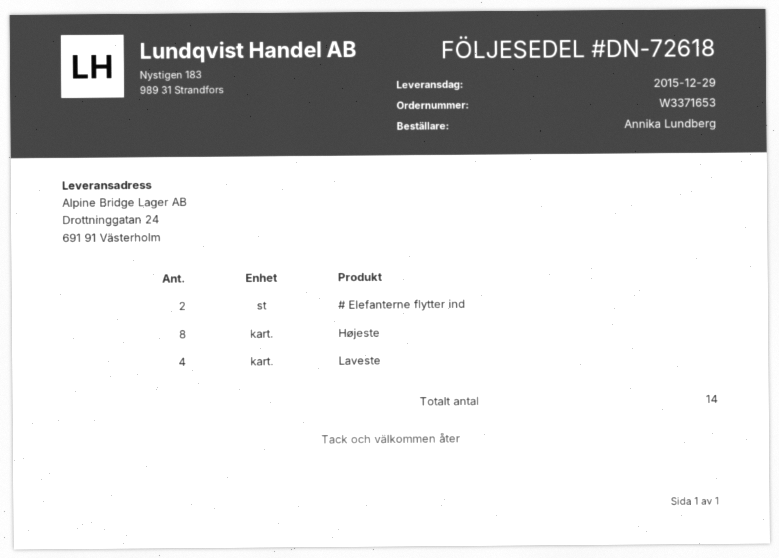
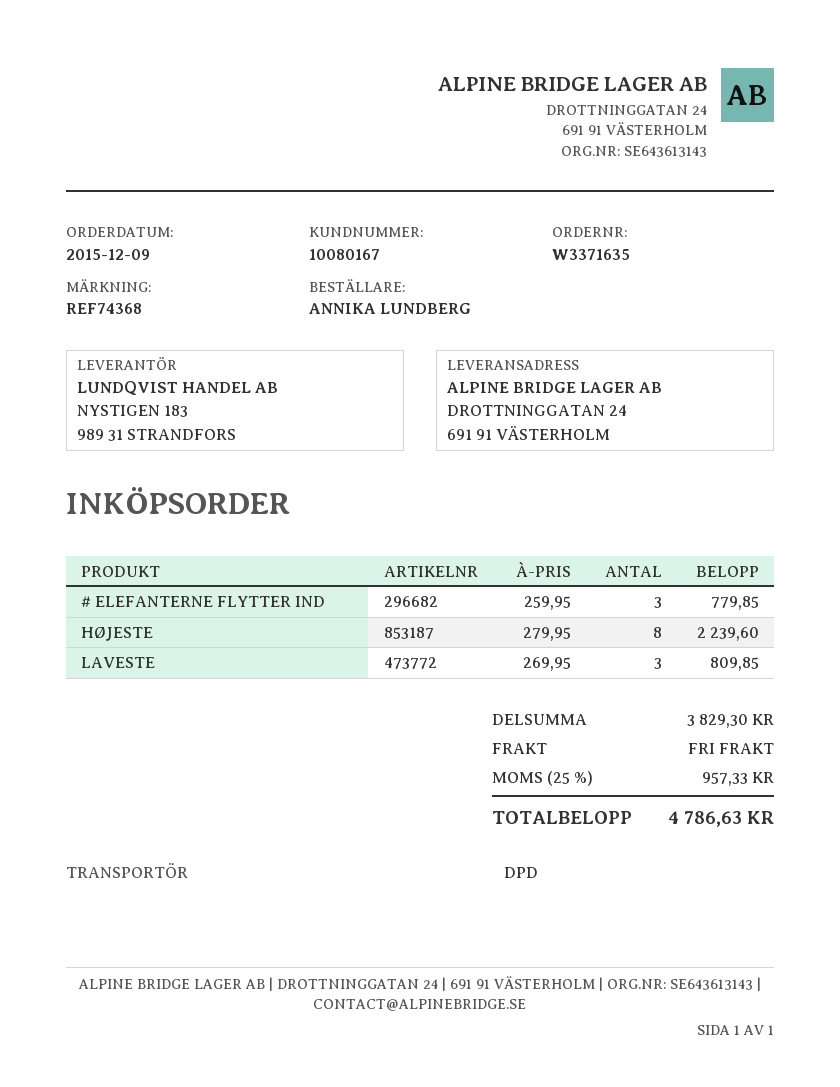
order number: W3371653 -> W3371635
# Elefanterne flytter ind: 2 -> 3
Laveste: 4 -> 3

